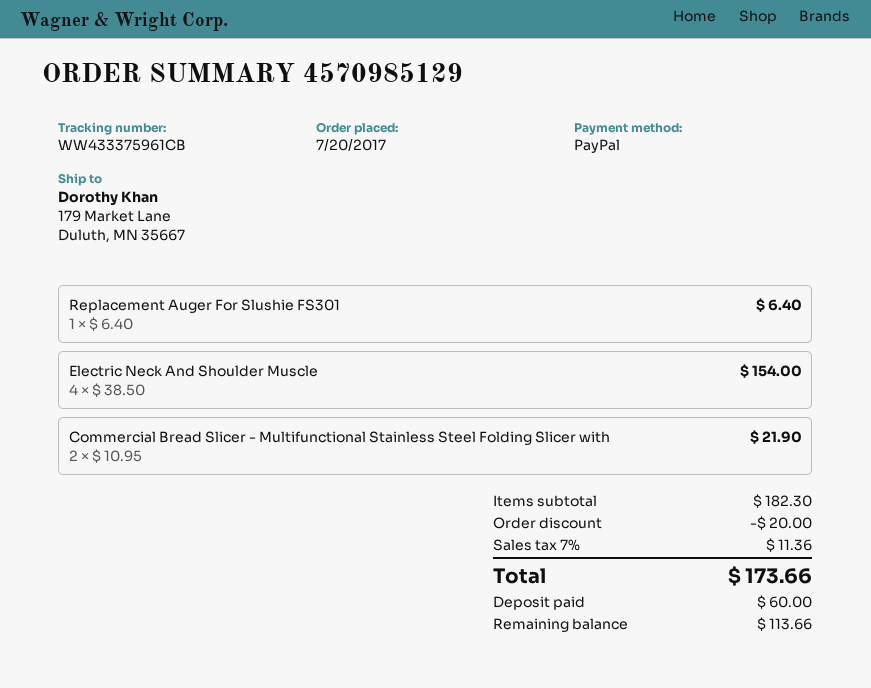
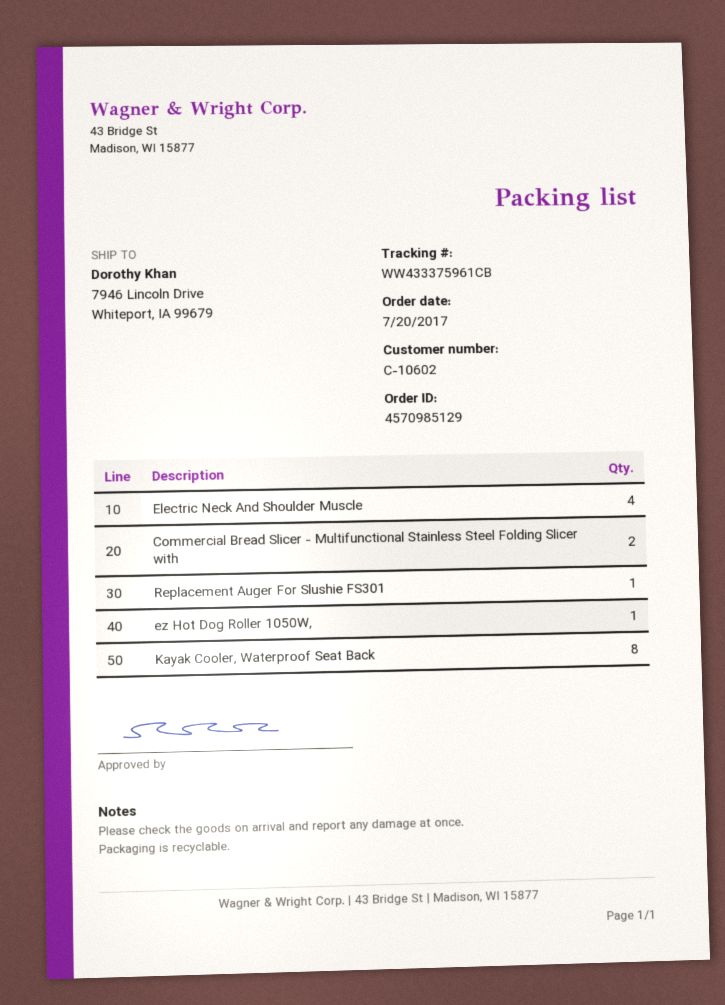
ship to: 179 Market Lane, Duluth, MN 35667 -> 7946 Lincoln Drive, Whiteport, IA 99679
ez Hot Dog Roller 1050W,: none -> 1
Kayak Cooler, Waterproof Seat Back: none -> 8

